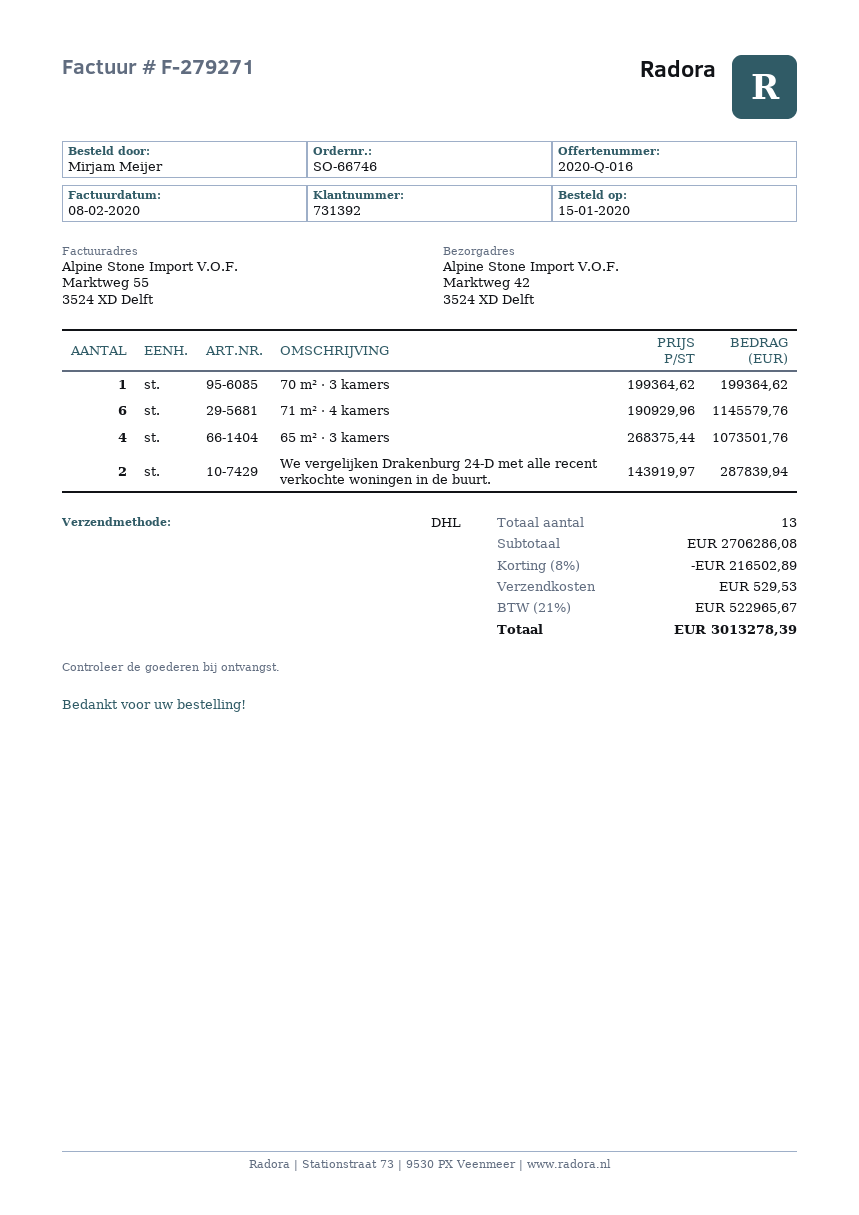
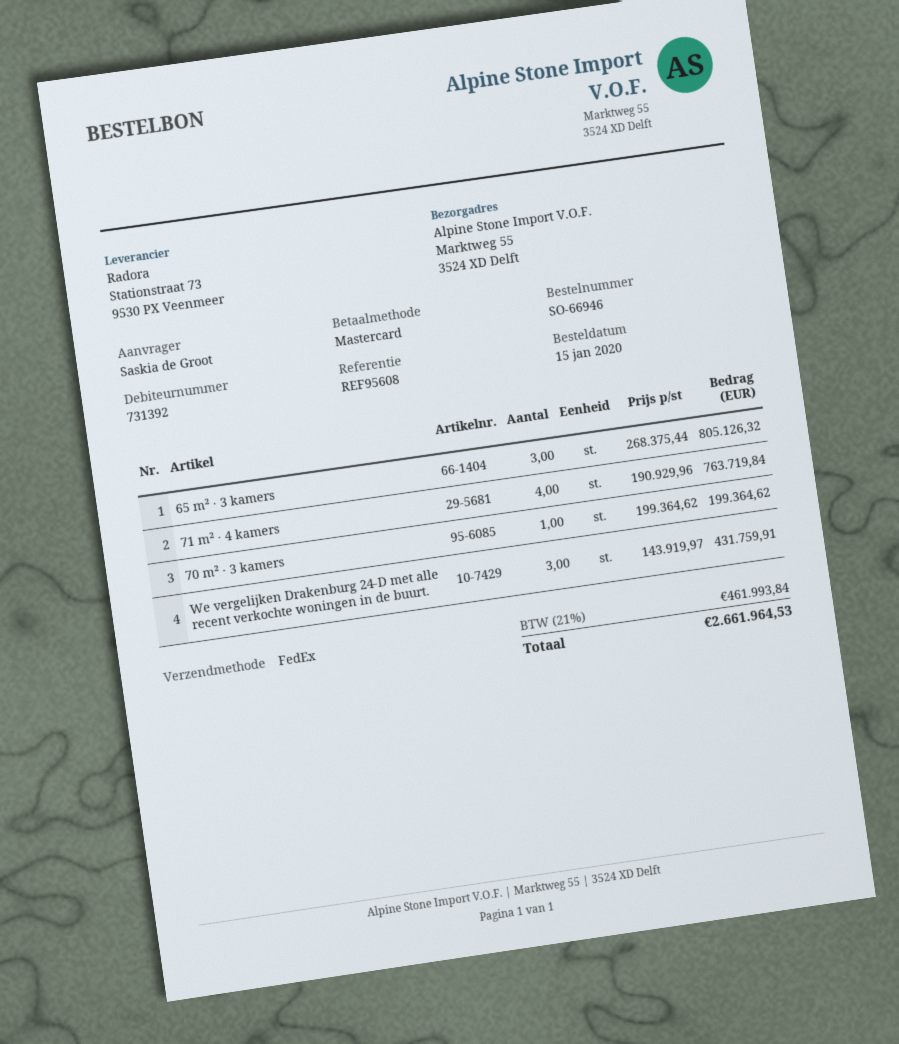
order number: SO-66746 -> SO-66946
ordered by: Mirjam Meijer -> Saskia de Groot
shipping method: DHL -> FedEx
ship to: Marktweg 42, 3524 XD Delft -> Marktweg 55, 3524 XD Delft
71 m² · 4 kamers: 6 x 190929.96 = 1145579.76 -> 4 x 190929.96 = 763719.84
65 m² · 3 kamers: 4 x 268375.44 = 1073501.76 -> 3 x 268375.44 = 805126.32
We vergelijken Drakenburg 24-D met alle recent verkochte woningen in de buurt.: 2 x 143919.97 = 287839.94 -> 3 x 143919.97 = 431759.91
discount: 8% = 216502.89 -> none
shipping: 529.53 -> none
tax: 21% = 522965.67 -> 21% = 461993.84
total: 3013278.39 -> 2661964.53

